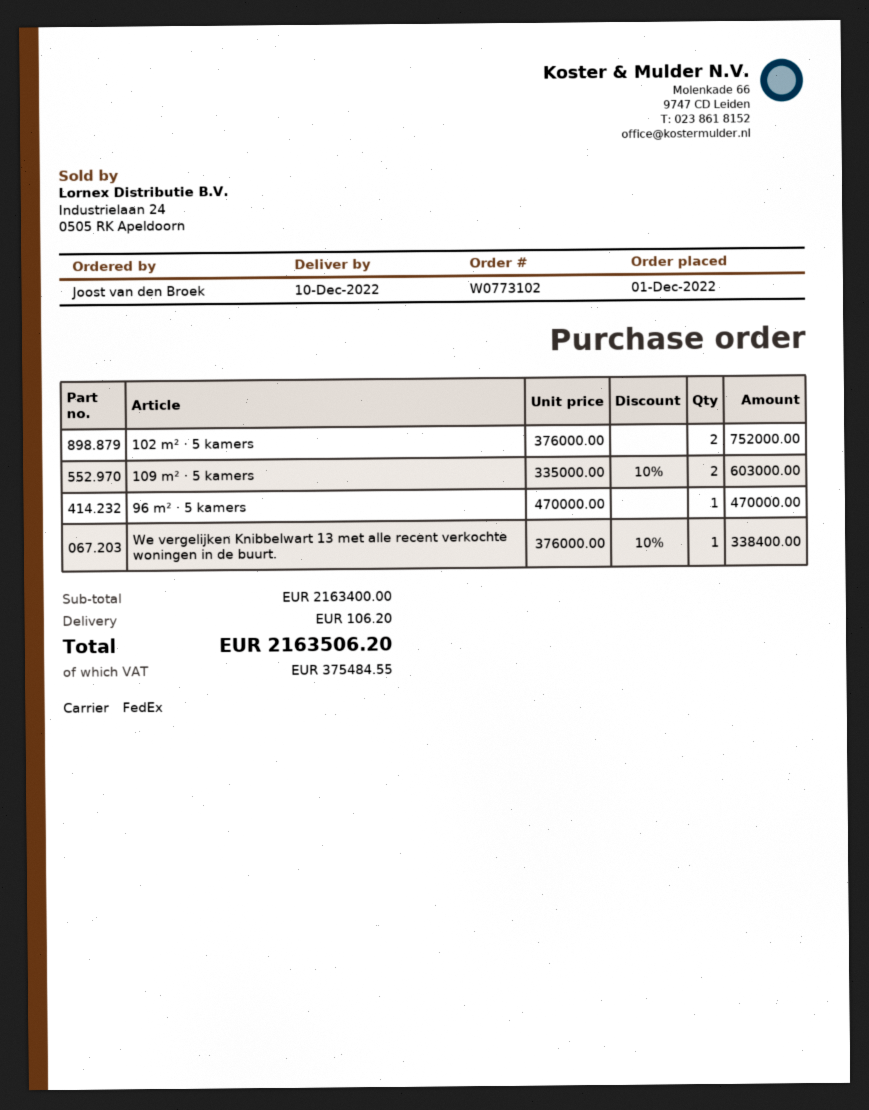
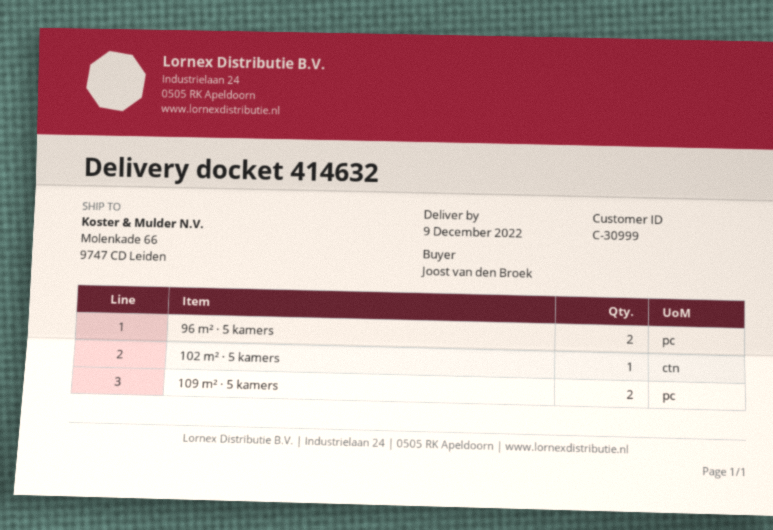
delivery date: 2022-12-10 -> 2022-12-09
102 m² · 5 kamers: 2 -> 1
96 m² · 5 kamers: 1 -> 2
We vergelijken Knibbelwart 13 met alle recent verkochte woningen in de buurt.: 1 -> none

